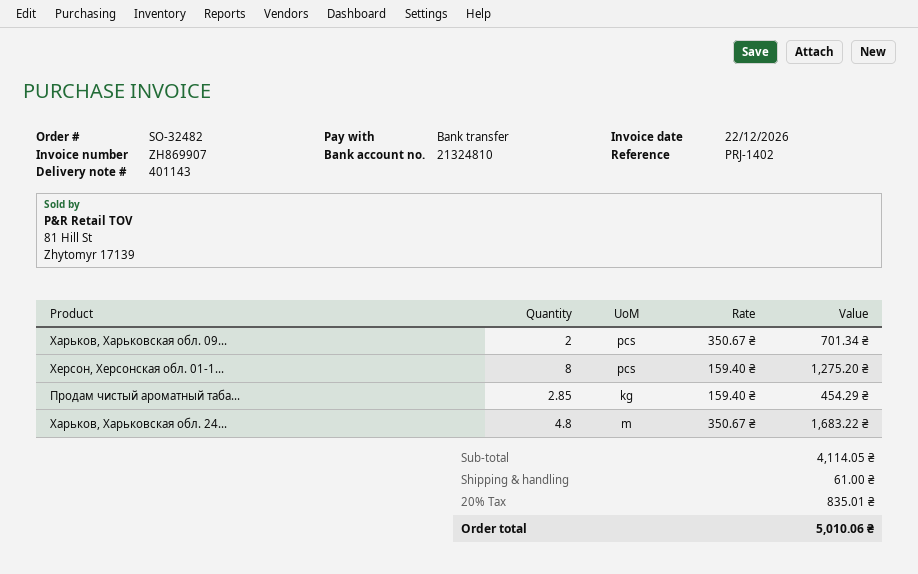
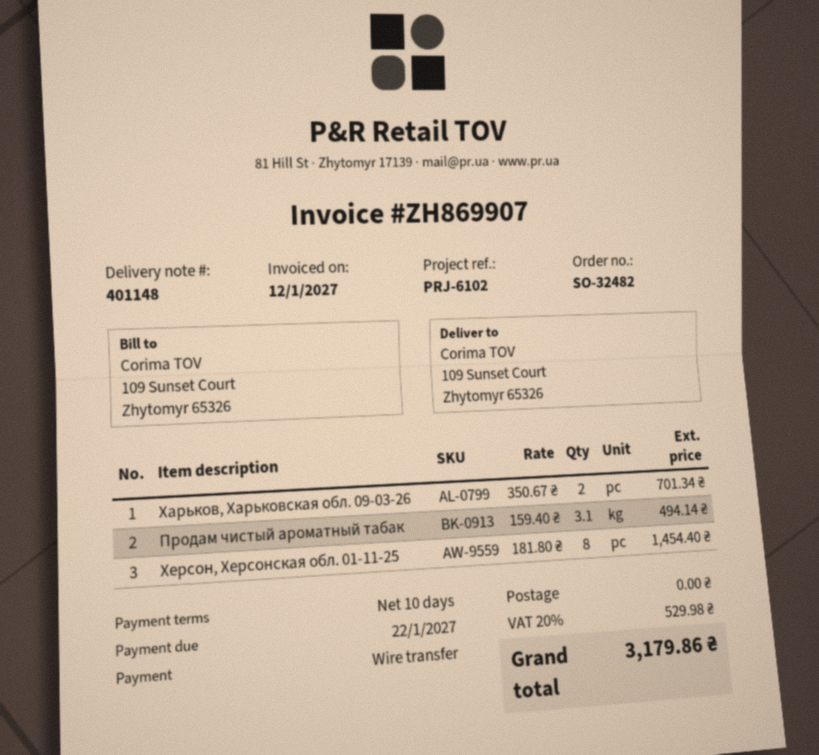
delivery note number: 401143 -> 401148
invoice date: 2026-12-22 -> 2027-01-12
reference: PRJ-1402 -> PRJ-6102
Херсон, Херсонская обл. 01-1...: 8 x 159.40 = 1275.20 -> 8 x 181.80 = 1454.40
Продам чистый ароматный таба...: 2.85 x 159.40 = 454.29 -> 3.1 x 159.40 = 494.14
Харьков, Харьковская обл. 24...: 4.8 x 350.67 = 1683.22 -> none
shipping: 61.00 -> 0.00
tax: 20% = 835.01 -> 20% = 529.98
total: 5010.06 -> 3179.86

